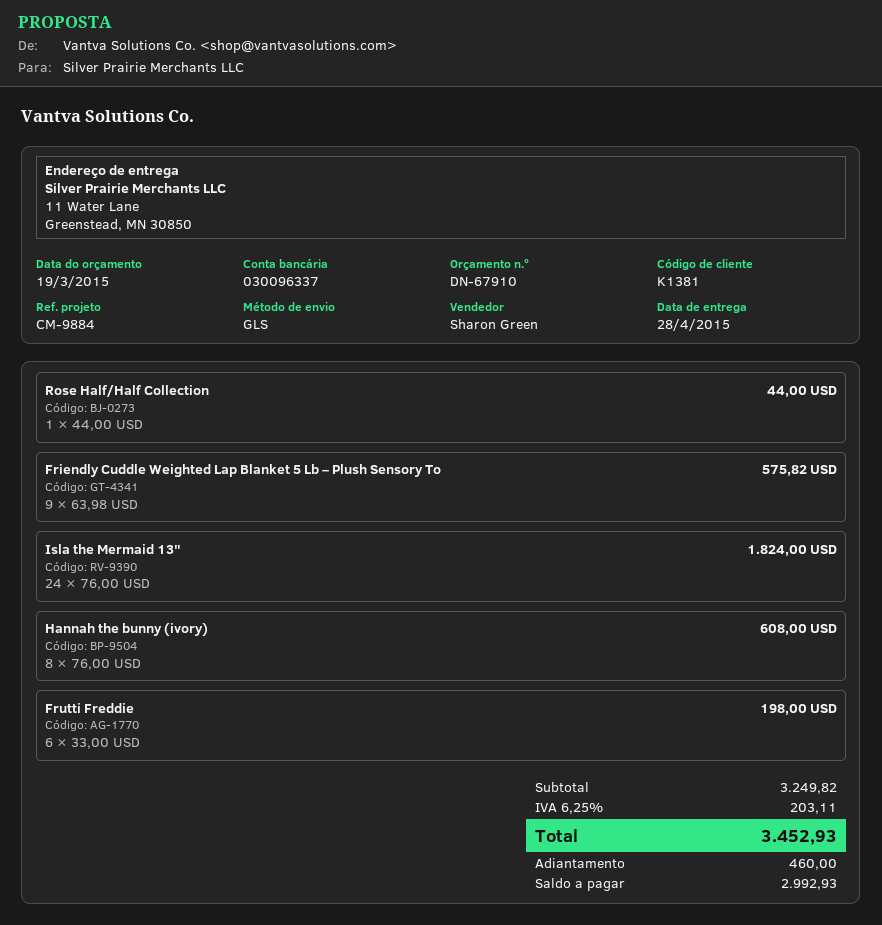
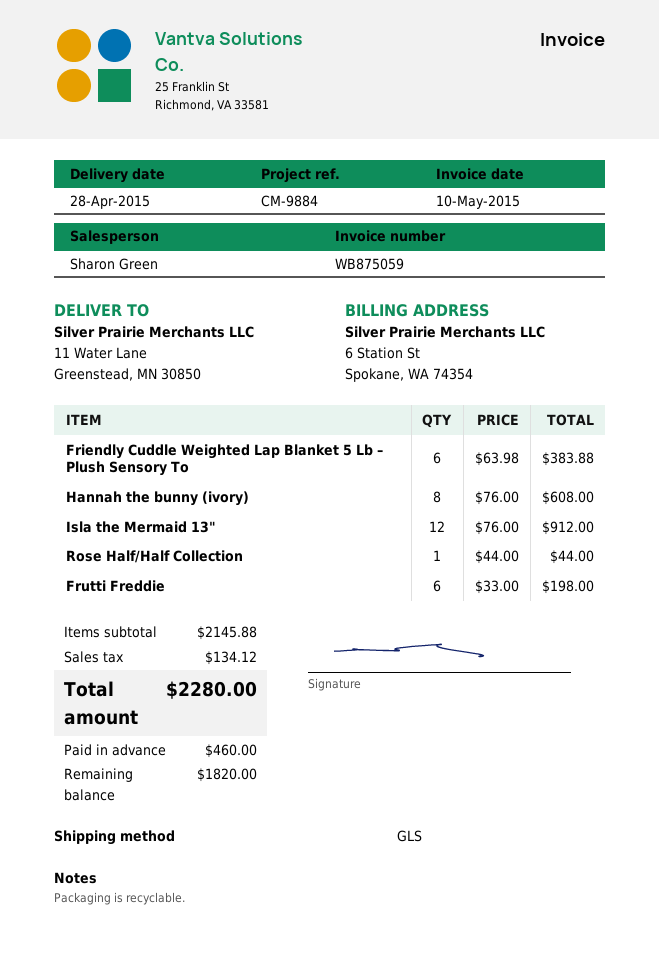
Friendly Cuddle Weighted Lap Blanket 5 Lb – Plush Sensory To: 9 x 63.98 = 575.82 -> 6 x 63.98 = 383.88
Isla the Mermaid 13": 24 x 76.00 = 1824.00 -> 12 x 76.00 = 912.00
subtotal: 3249.82 -> 2145.88
tax: 203.11 -> 134.12
total: 3452.93 -> 2280.00
balance: 2992.93 -> 1820.00

